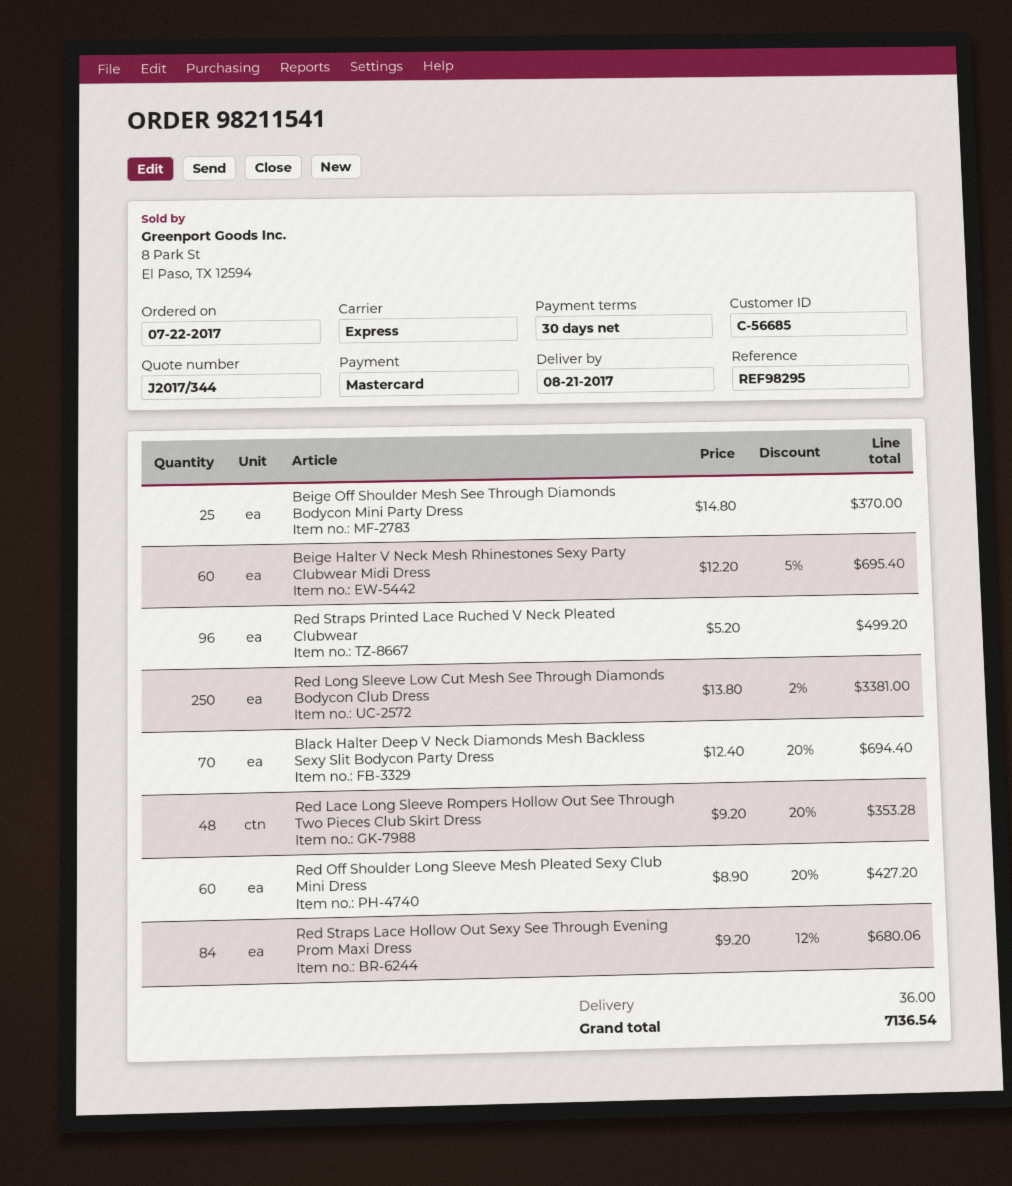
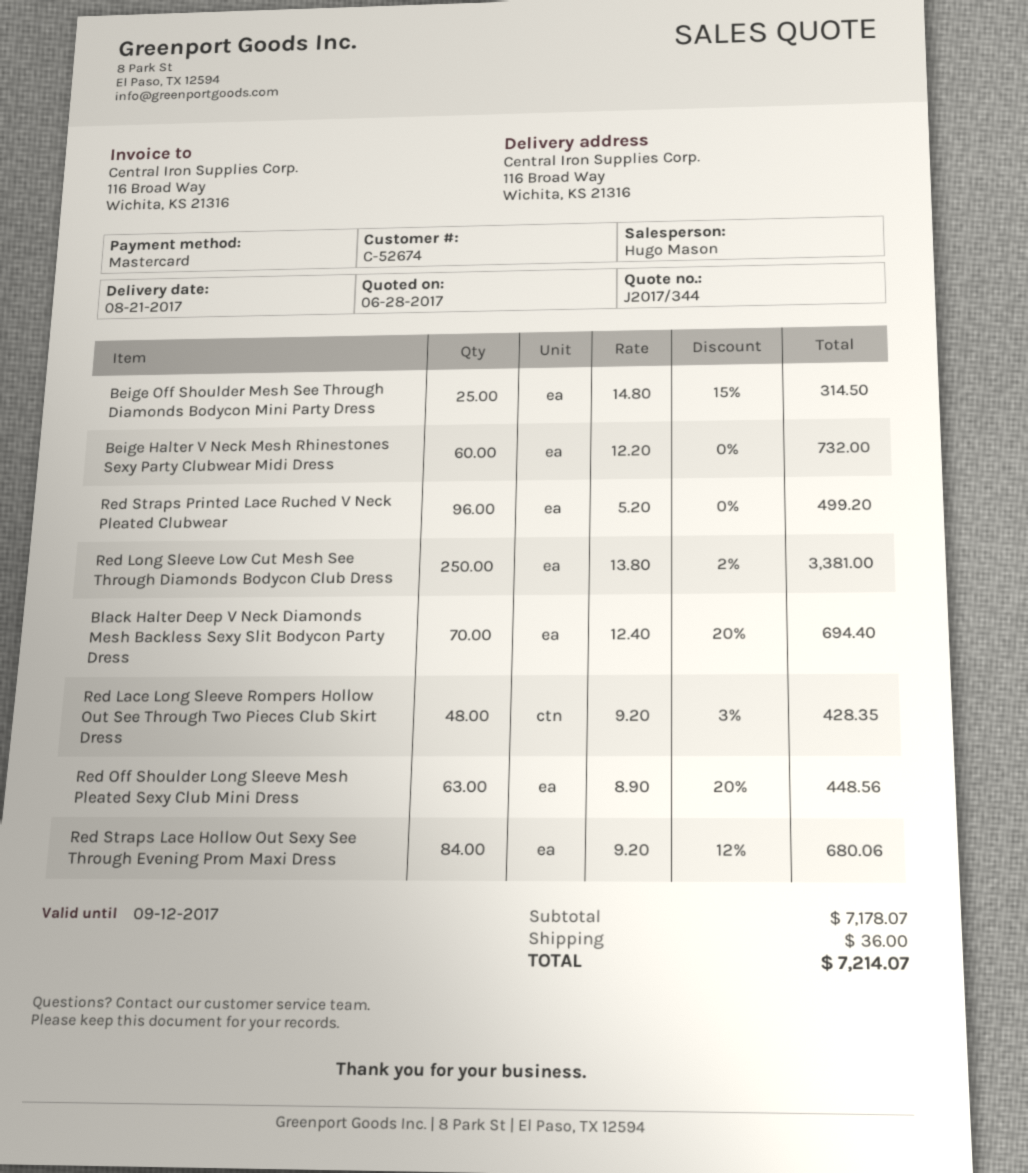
customer number: C-56685 -> C-52674
Beige Off Shoulder Mesh See Through Diamonds Bodycon Mini Party Dress: 25 x 14.80 = 370.00 -> 25 x 14.80 - 15% = 314.50
Beige Halter V Neck Mesh Rhinestones Sexy Party Clubwear Midi Dress: 60 x 12.20 - 5% = 695.40 -> 60 x 12.20 = 732.00
Red Lace Long Sleeve Rompers Hollow Out See Through Two Pieces Club Skirt Dress: 48 x 9.20 - 20% = 353.28 -> 48 x 9.20 - 3% = 428.35
Red Off Shoulder Long Sleeve Mesh Pleated Sexy Club Mini Dress: 60 x 8.90 - 20% = 427.20 -> 63 x 8.90 - 20% = 448.56
total: 7136.54 -> 7214.07

